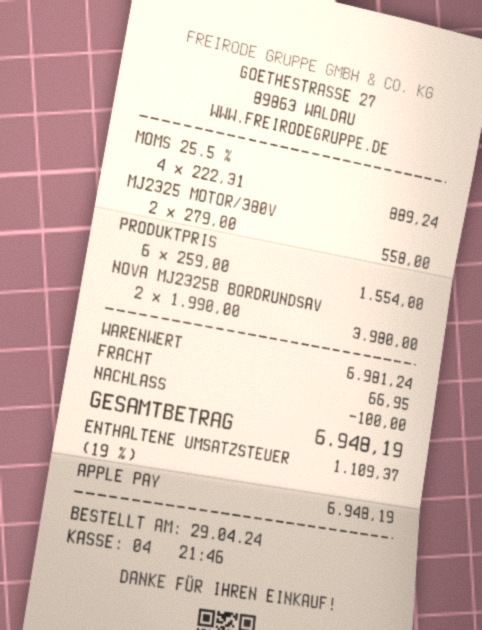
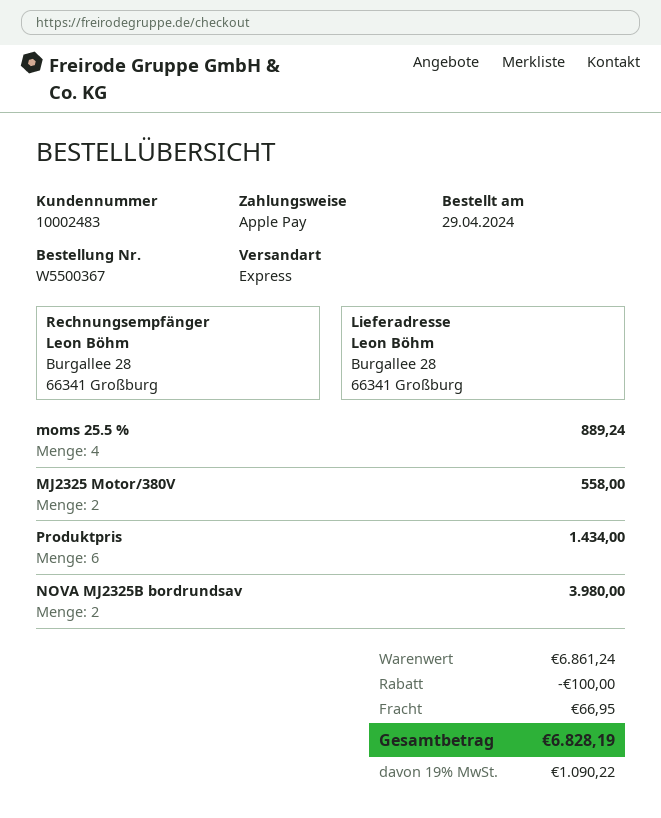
PRODUKTPRIS: 6 for 1554.00 -> 6 for 1434.00
subtotal: 6981.24 -> 6861.24
tax: 19% = 1109.37 -> 19% = 1090.22
total: 6948.19 -> 6828.19

